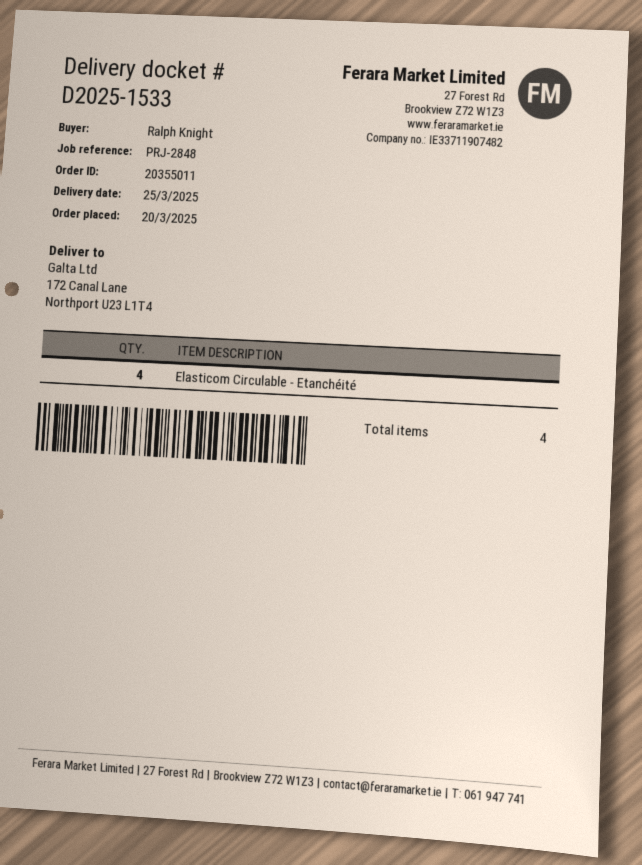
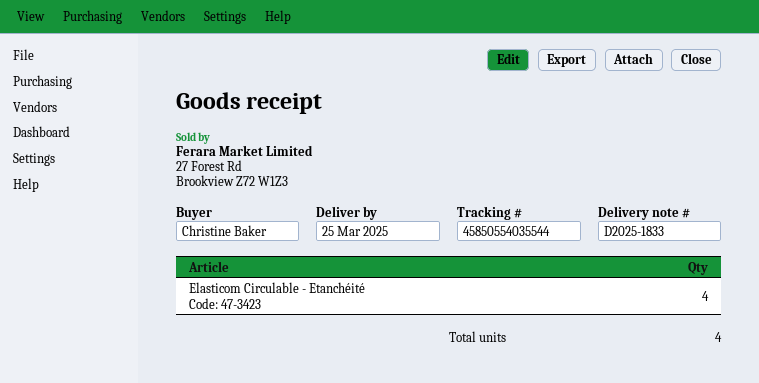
delivery note number: D2025-1533 -> D2025-1833
ordered by: Ralph Knight -> Christine Baker

